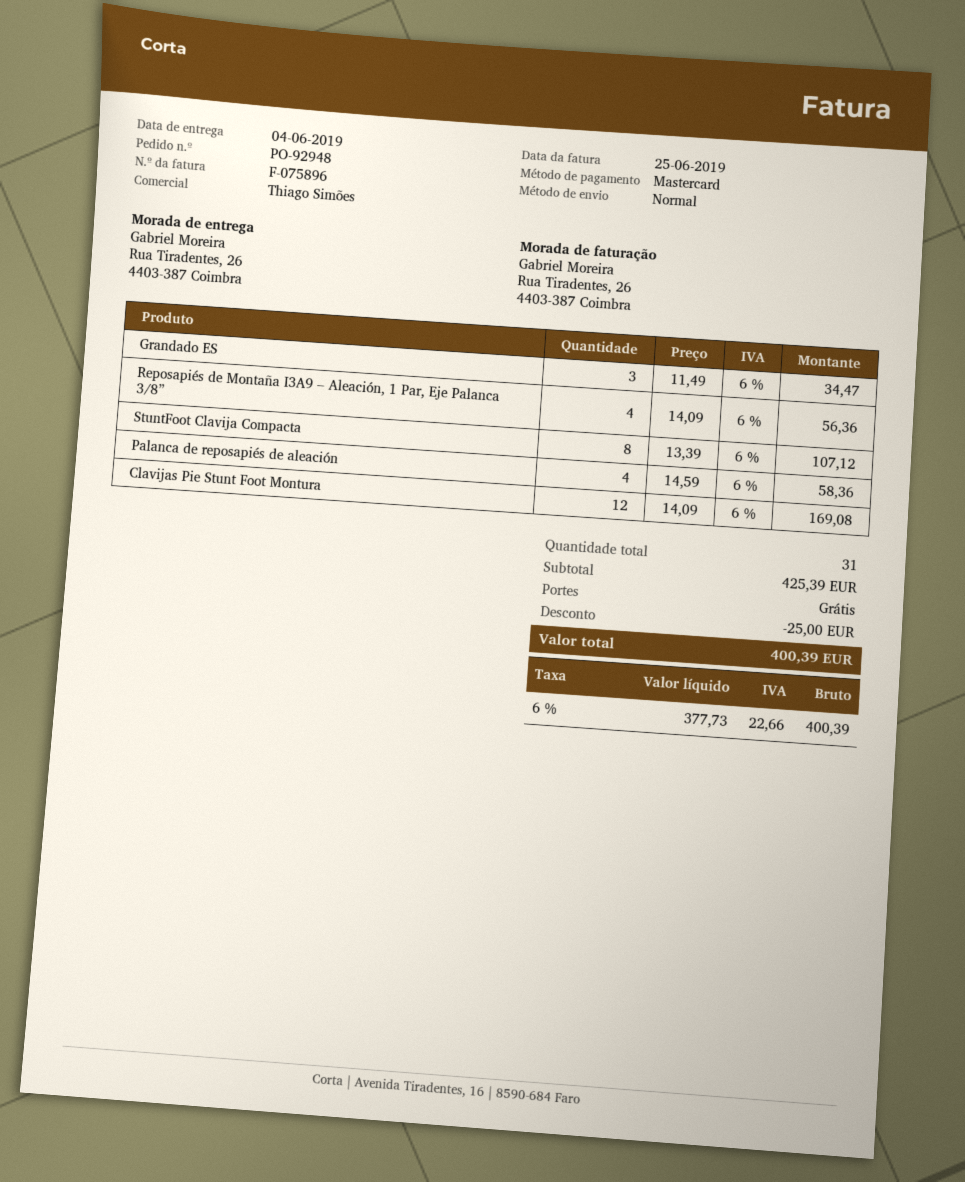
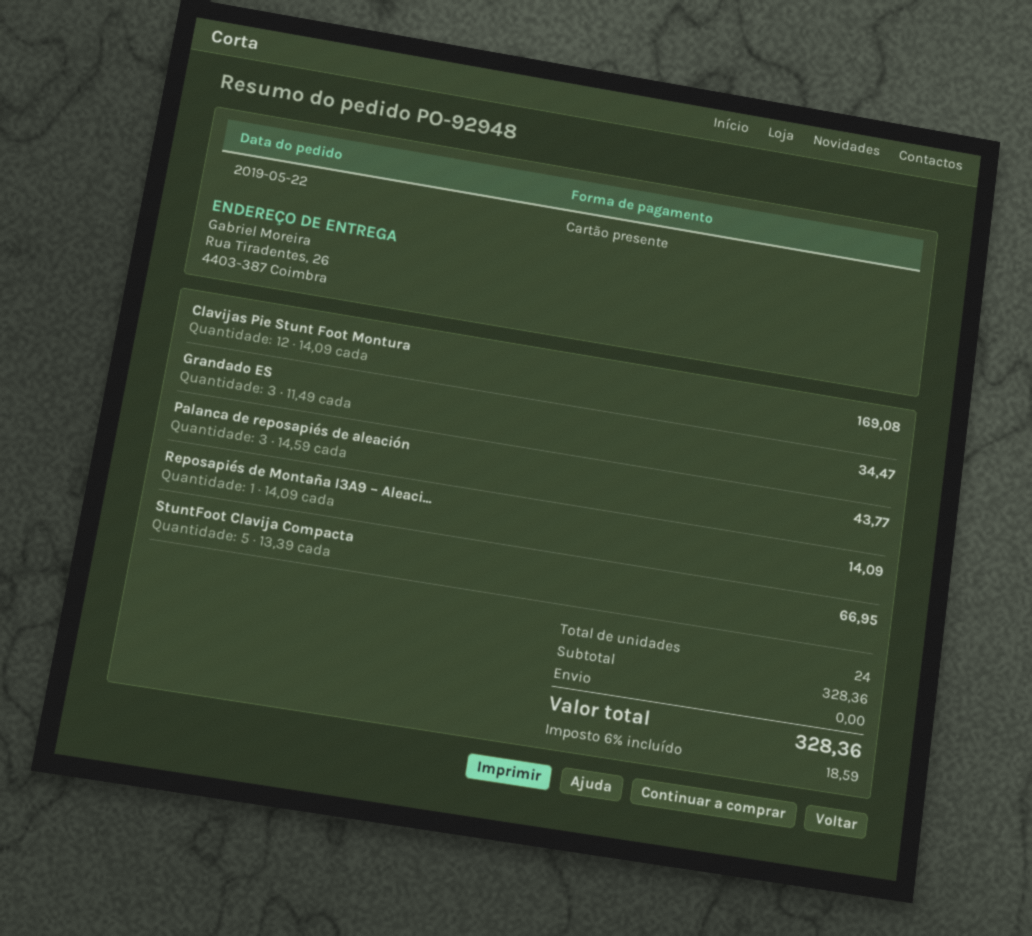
payment method: Mastercard -> gift card
Reposapiés de Montaña I3A9 – Aleación, 1 Par, Eje Palanca 3/8”: 4 x 14.09 = 56.36 -> 1 x 14.09 = 14.09
StuntFoot Clavija Compacta: 8 x 13.39 = 107.12 -> 5 x 13.39 = 66.95
Palanca de reposapiés de aleación: 4 x 14.59 = 58.36 -> 3 x 14.59 = 43.77
total quantity: 31 -> 24
subtotal: 425.39 -> 328.36
discount: 25.00 -> none
tax: 6% = 22.66 -> 6% = 18.59
total: 400.39 -> 328.36

